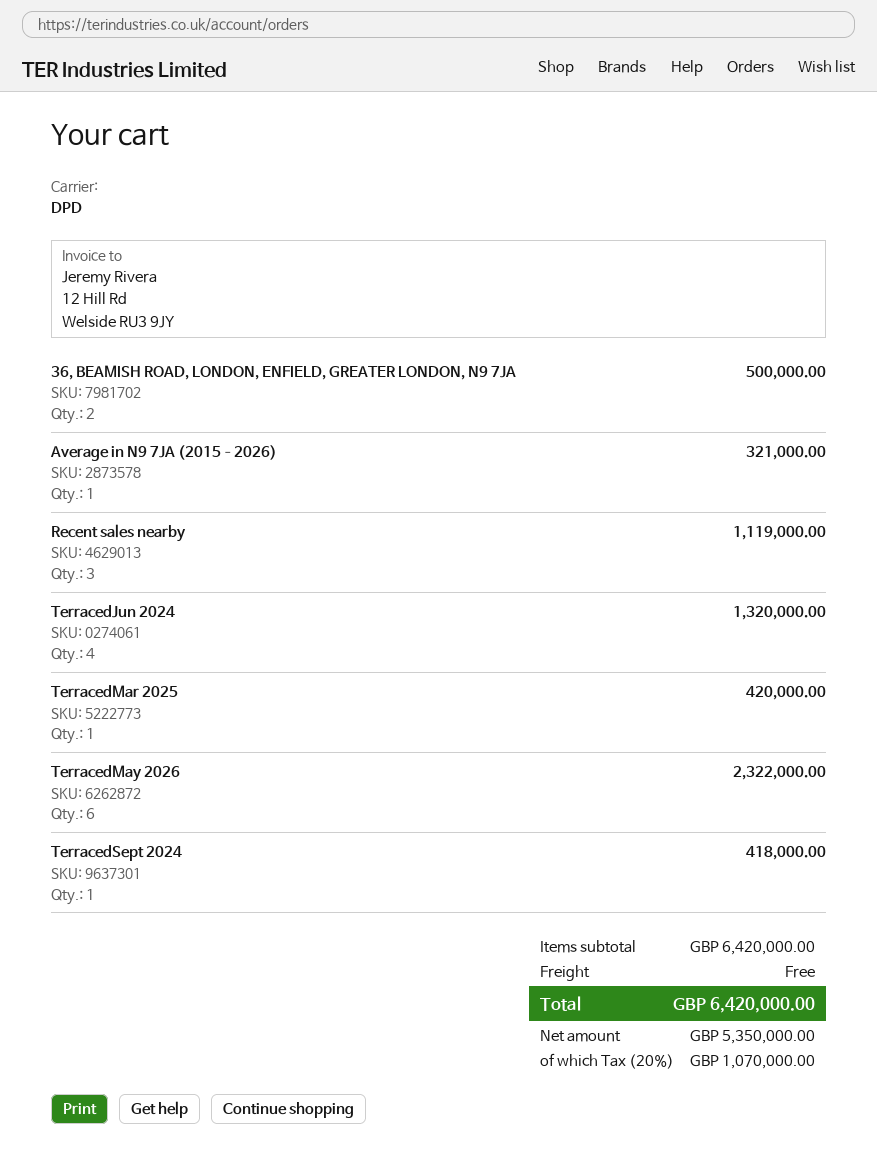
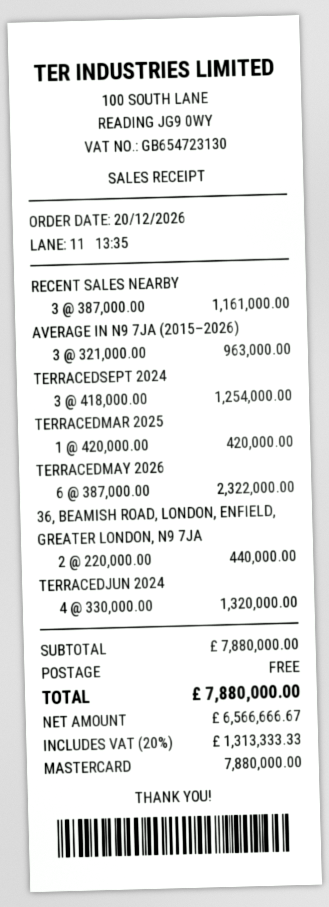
36, BEAMISH ROAD, LONDON, ENFIELD, GREATER LONDON, N9 7JA: 2 for 500000.00 -> 2 for 440000.00
Average in N9 7JA (2015–2026): 1 for 321000.00 -> 3 for 963000.00
Recent sales nearby: 3 for 1119000.00 -> 3 for 1161000.00
TerracedSept 2024: 1 for 418000.00 -> 3 for 1254000.00
subtotal: 6420000.00 -> 7880000.00
net: 5350000.00 -> 6566666.67
tax: 20% = 1070000.00 -> 20% = 1313333.33
total: 6420000.00 -> 7880000.00

